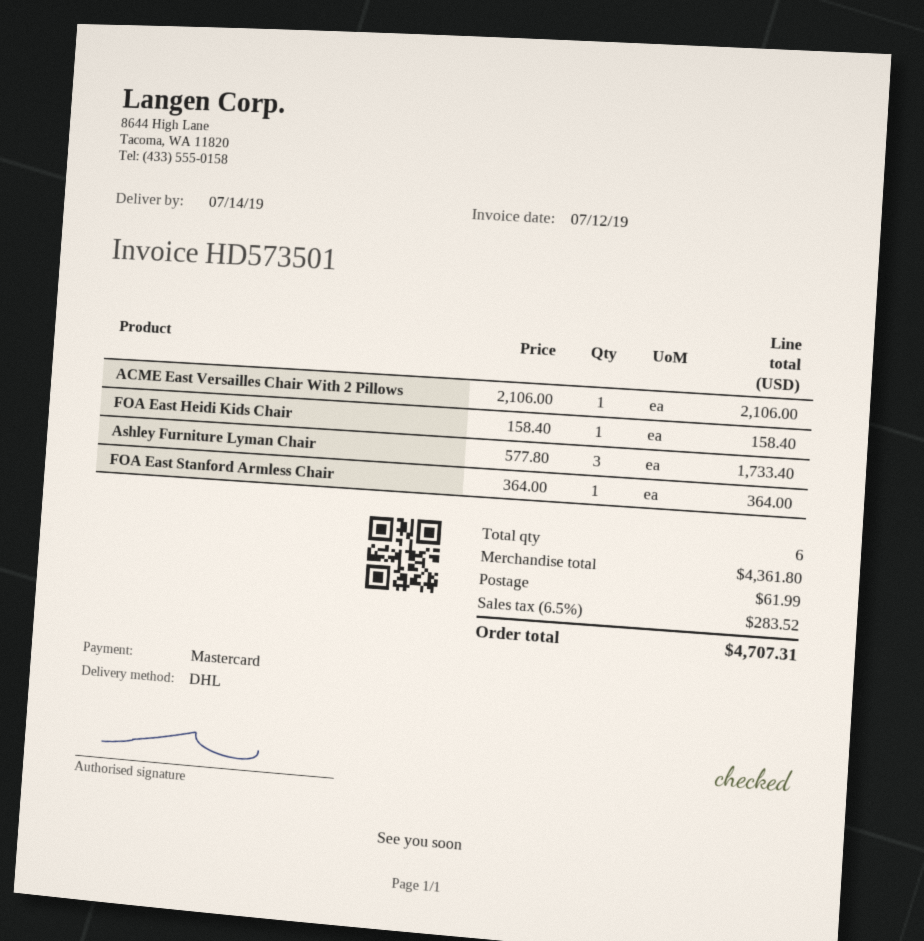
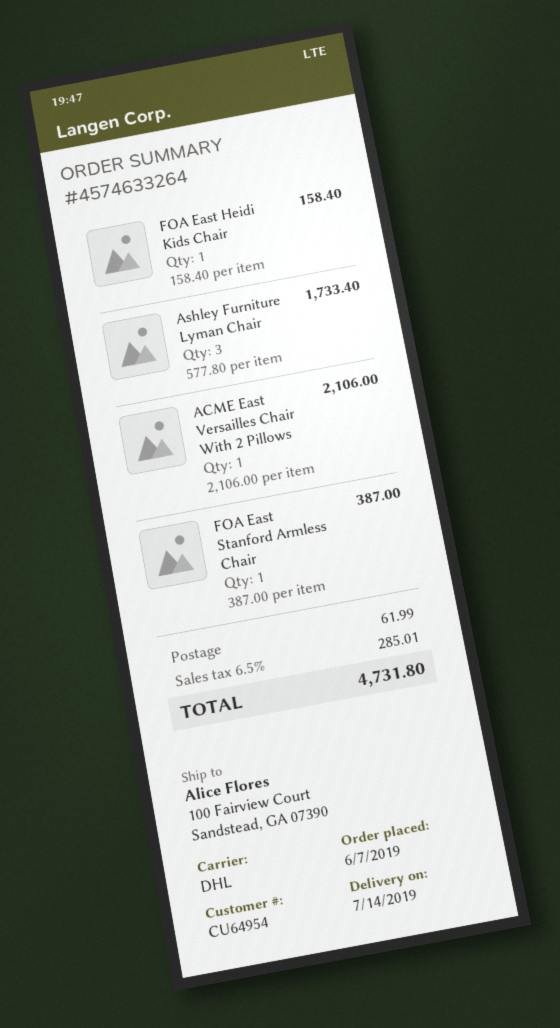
FOA East Stanford Armless Chair: 1 x 364.00 = 364.00 -> 1 x 387.00 = 387.00
tax: 6.5% = 283.52 -> 6.5% = 285.01
total: 4707.31 -> 4731.80

